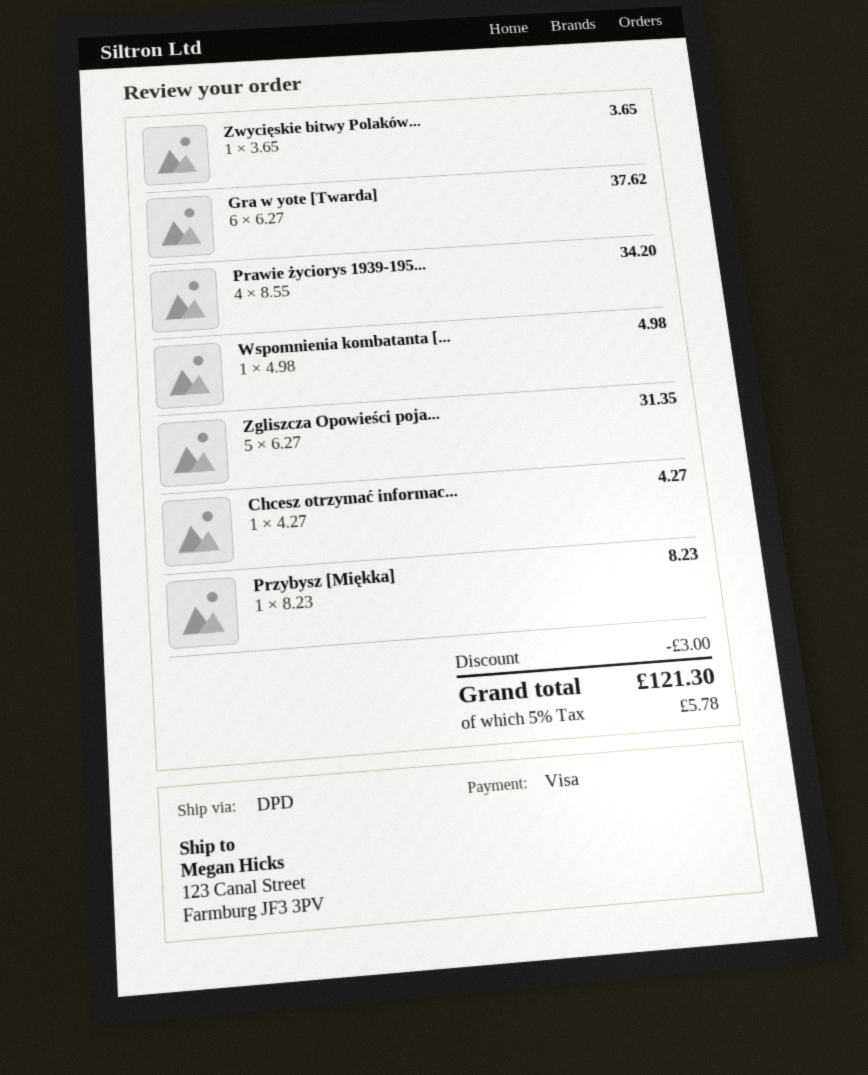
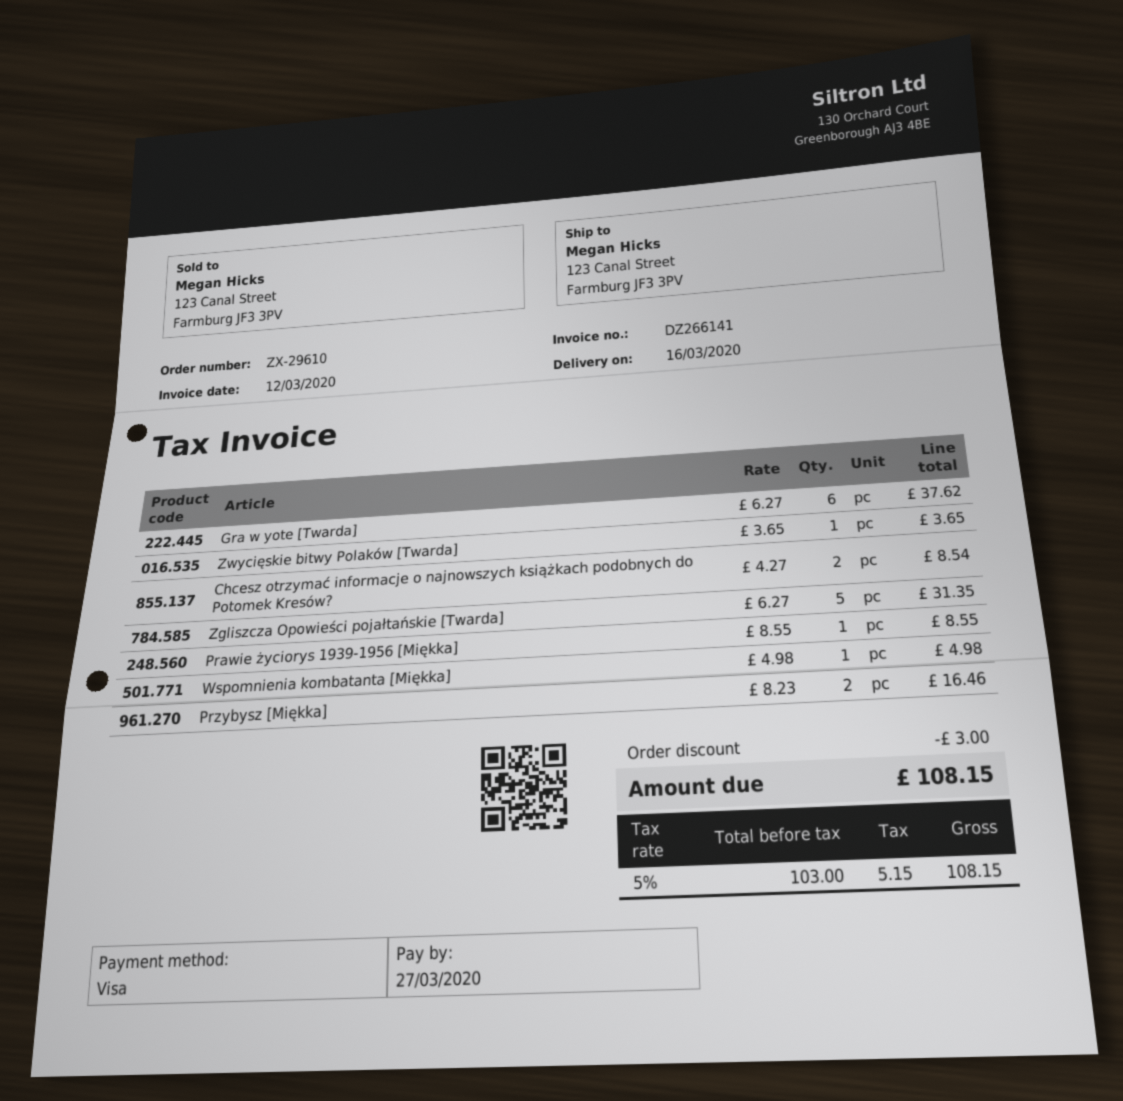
Prawie życiorys 1939-195...: 4 x 8.55 = 34.20 -> 1 x 8.55 = 8.55
Chcesz otrzymać informac...: 1 x 4.27 = 4.27 -> 2 x 4.27 = 8.54
Przybysz [Miękka]: 1 x 8.23 = 8.23 -> 2 x 8.23 = 16.46
tax: 5% = 5.78 -> 5% = 5.15
total: 121.30 -> 108.15

